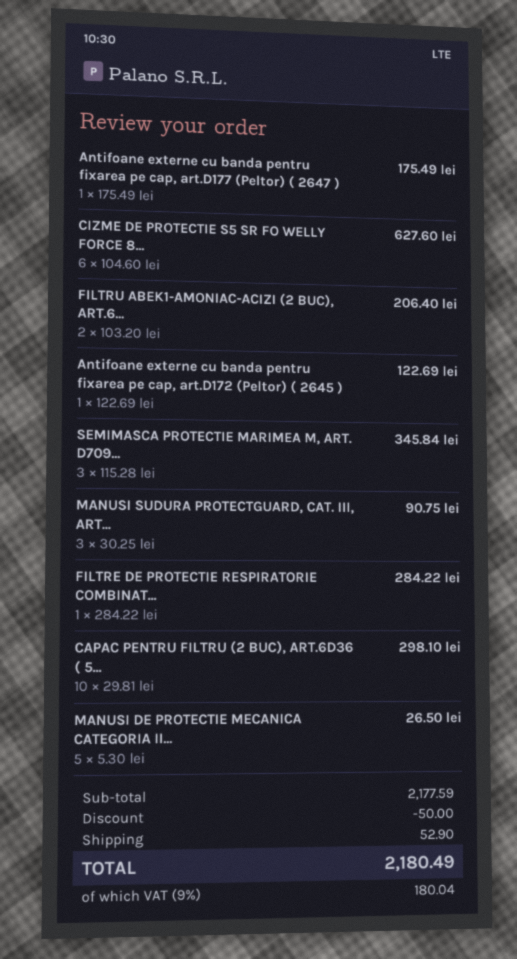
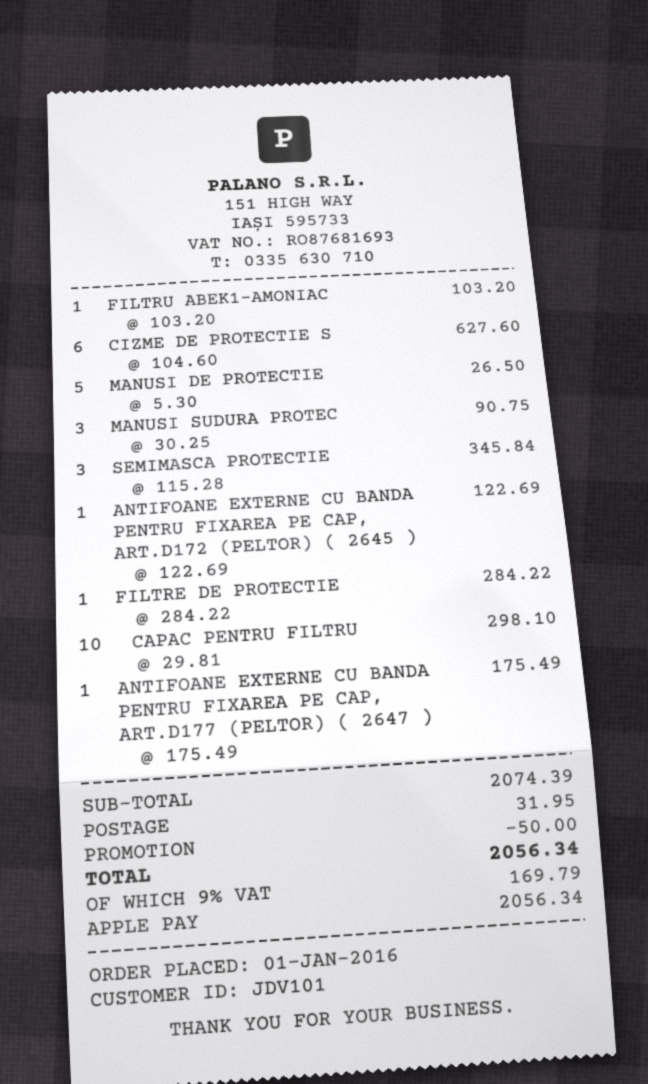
FILTRU ABEK1-AMONIAC-ACIZI (2 BUC), ART.6...: 2 x 103.20 = 206.40 -> 1 x 103.20 = 103.20
subtotal: 2177.59 -> 2074.39
shipping: 52.90 -> 31.95
tax: 9% = 180.04 -> 9% = 169.79
total: 2180.49 -> 2056.34

